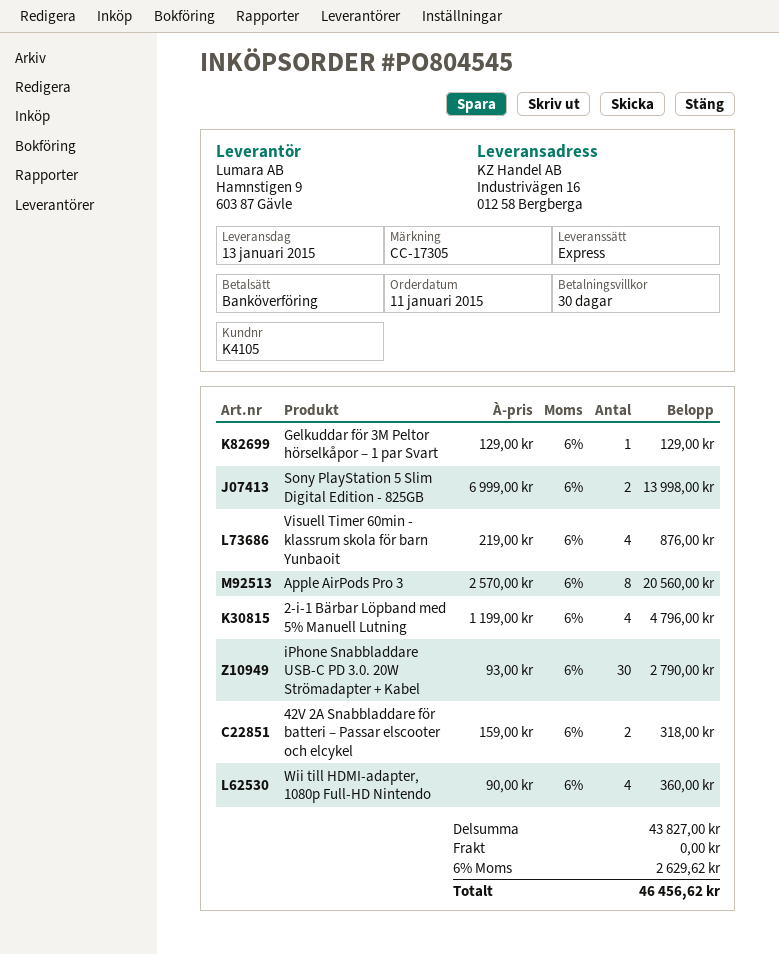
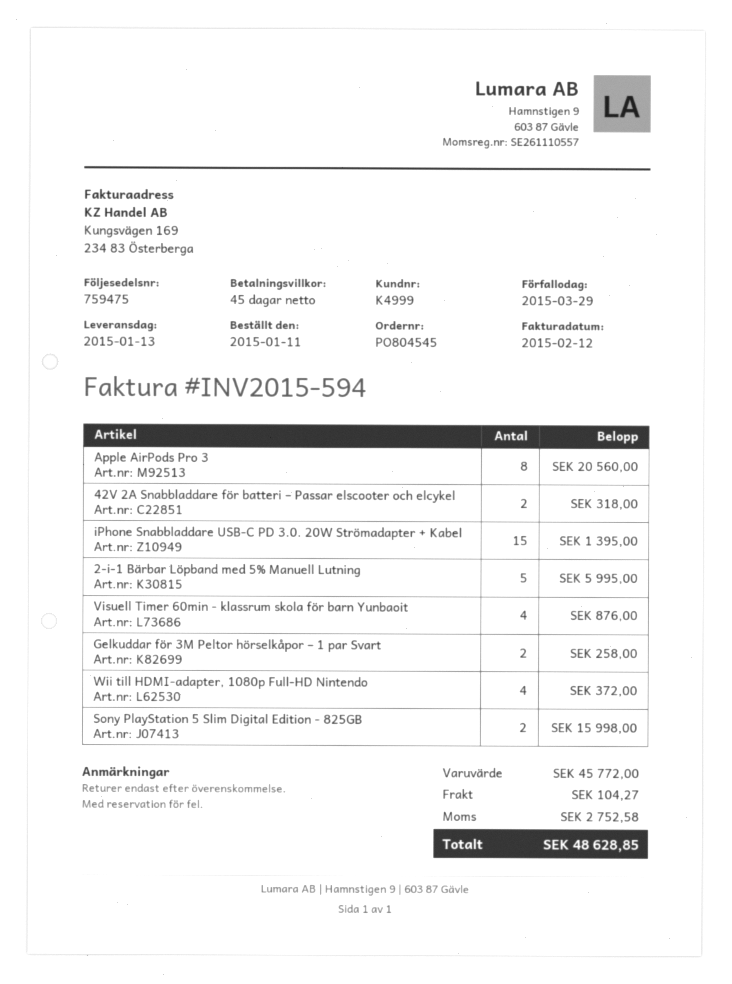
payment terms: 30 days -> 45 days
customer number: K4105 -> K4999
Gelkuddar för 3M Peltor hörselkåpor – 1 par Svart: 1 for 129.00 -> 2 for 258.00
Sony PlayStation 5 Slim Digital Edition - 825GB: 2 for 13998.00 -> 2 for 15998.00
2-i-1 Bärbar Löpband med 5% Manuell Lutning: 4 for 4796.00 -> 5 for 5995.00
iPhone Snabbladdare USB-C PD 3.0. 20W Strömadapter + Kabel: 30 for 2790.00 -> 15 for 1395.00
Wii till HDMI-adapter, 1080p Full-HD Nintendo: 4 for 360.00 -> 4 for 372.00
subtotal: 43827.00 -> 45772.00
shipping: 0.00 -> 104.27
tax: 2629.62 -> 2752.58
total: 46456.62 -> 48628.85

